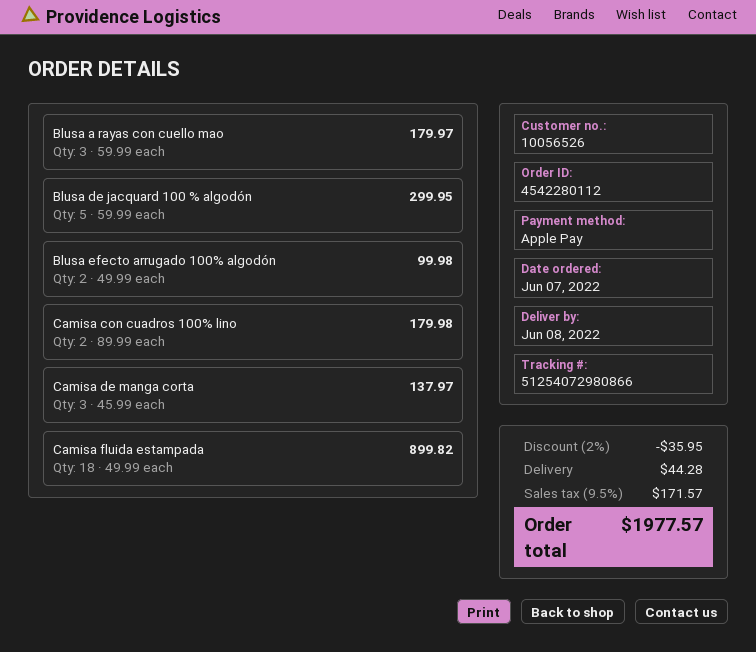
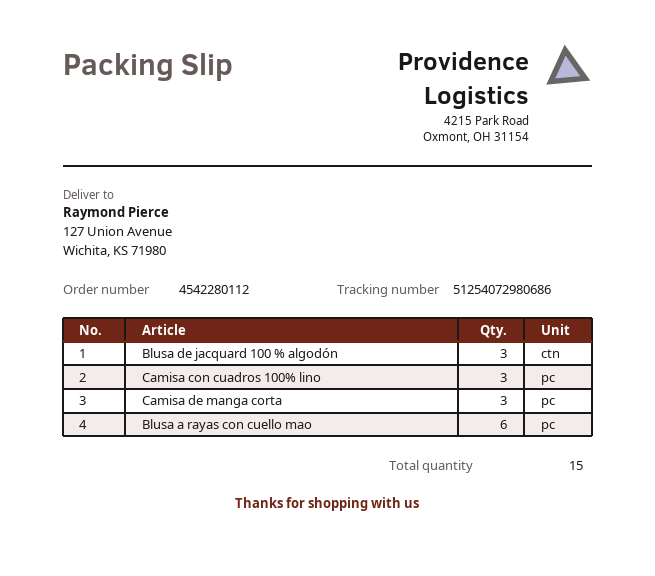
tracking number: 51254072980866 -> 51254072980686
Blusa a rayas con cuello mao: 3 -> 6
Blusa de jacquard 100 % algodón: 5 -> 3
Blusa efecto arrugado 100% algodón: 2 -> none
Camisa con cuadros 100% lino: 2 -> 3
Camisa fluida estampada: 18 -> none

